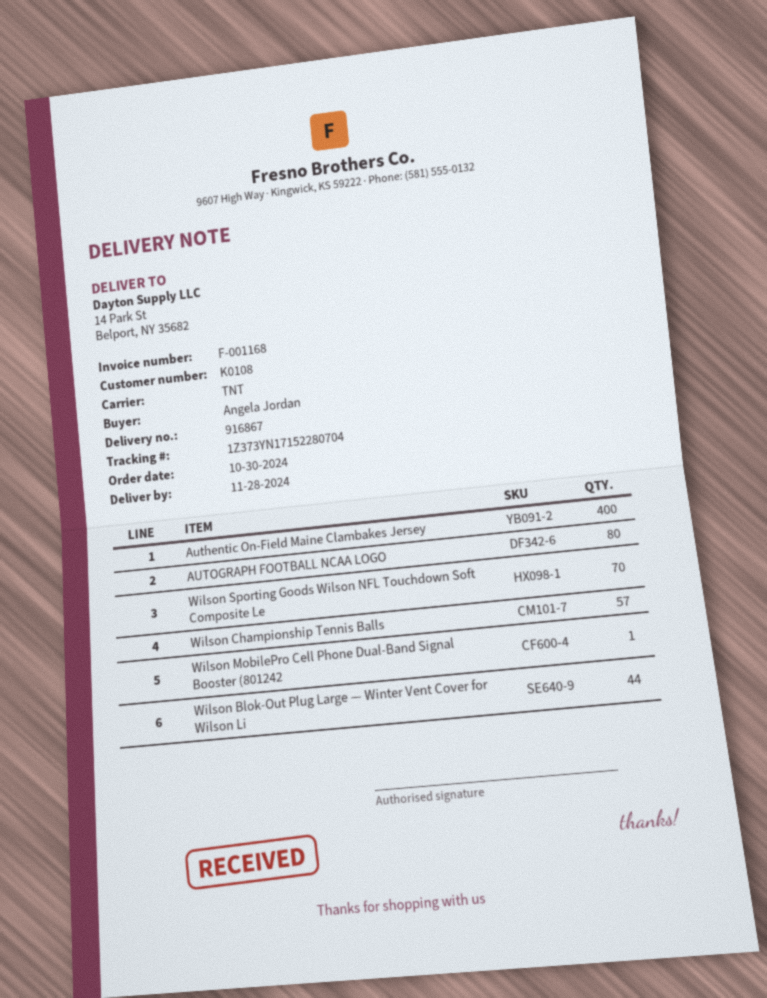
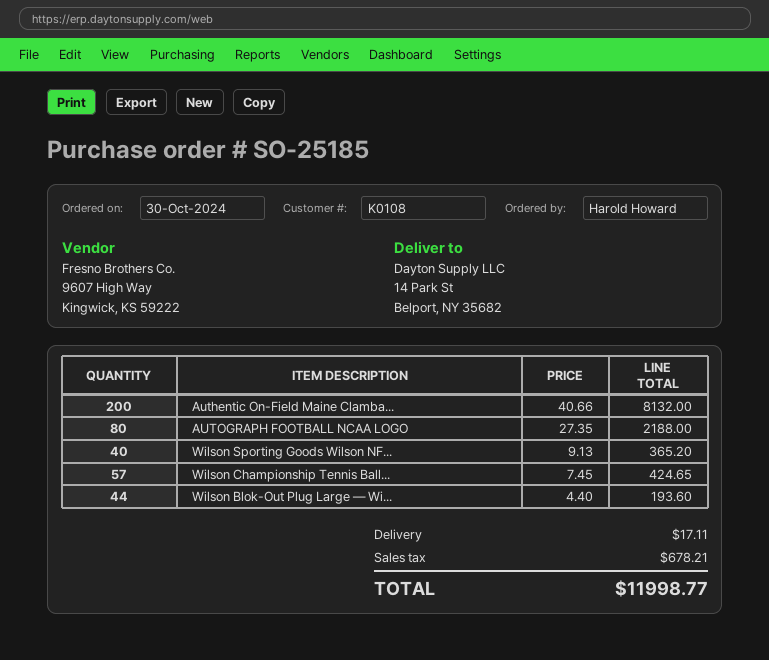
ordered by: Angela Jordan -> Harold Howard
Authentic On-Field Maine Clambakes Jersey: 400 -> 200
Wilson Sporting Goods Wilson NFL Touchdown Soft Composite Le: 70 -> 40
Wilson MobilePro Cell Phone Dual‑Band Signal Booster (801242: 1 -> none

